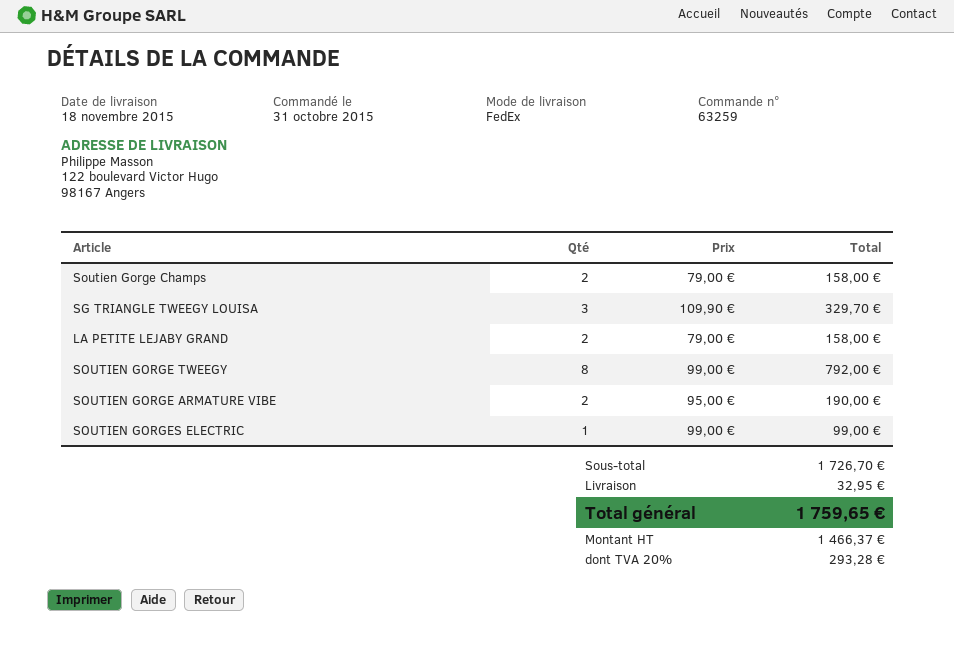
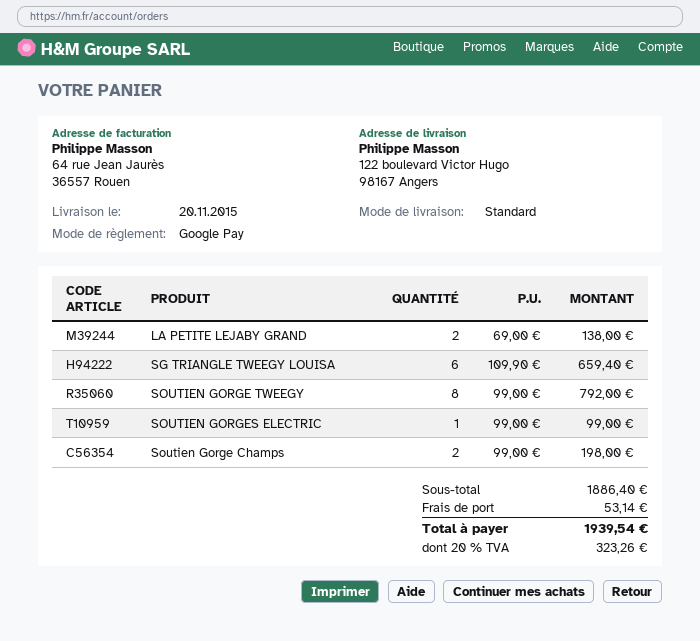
delivery date: 2015-11-18 -> 2015-11-20
shipping method: FedEx -> standard
Soutien Gorge Champs: 2 x 79.00 = 158.00 -> 2 x 99.00 = 198.00
SG TRIANGLE TWEEGY LOUISA: 3 x 109.90 = 329.70 -> 6 x 109.90 = 659.40
LA PETITE LEJABY GRAND: 2 x 79.00 = 158.00 -> 2 x 69.00 = 138.00
SOUTIEN GORGE ARMATURE VIBE: 2 x 95.00 = 190.00 -> none
subtotal: 1726.70 -> 1886.40
shipping: 32.95 -> 53.14
tax: 20% = 293.28 -> 20% = 323.26
total: 1759.65 -> 1939.54

